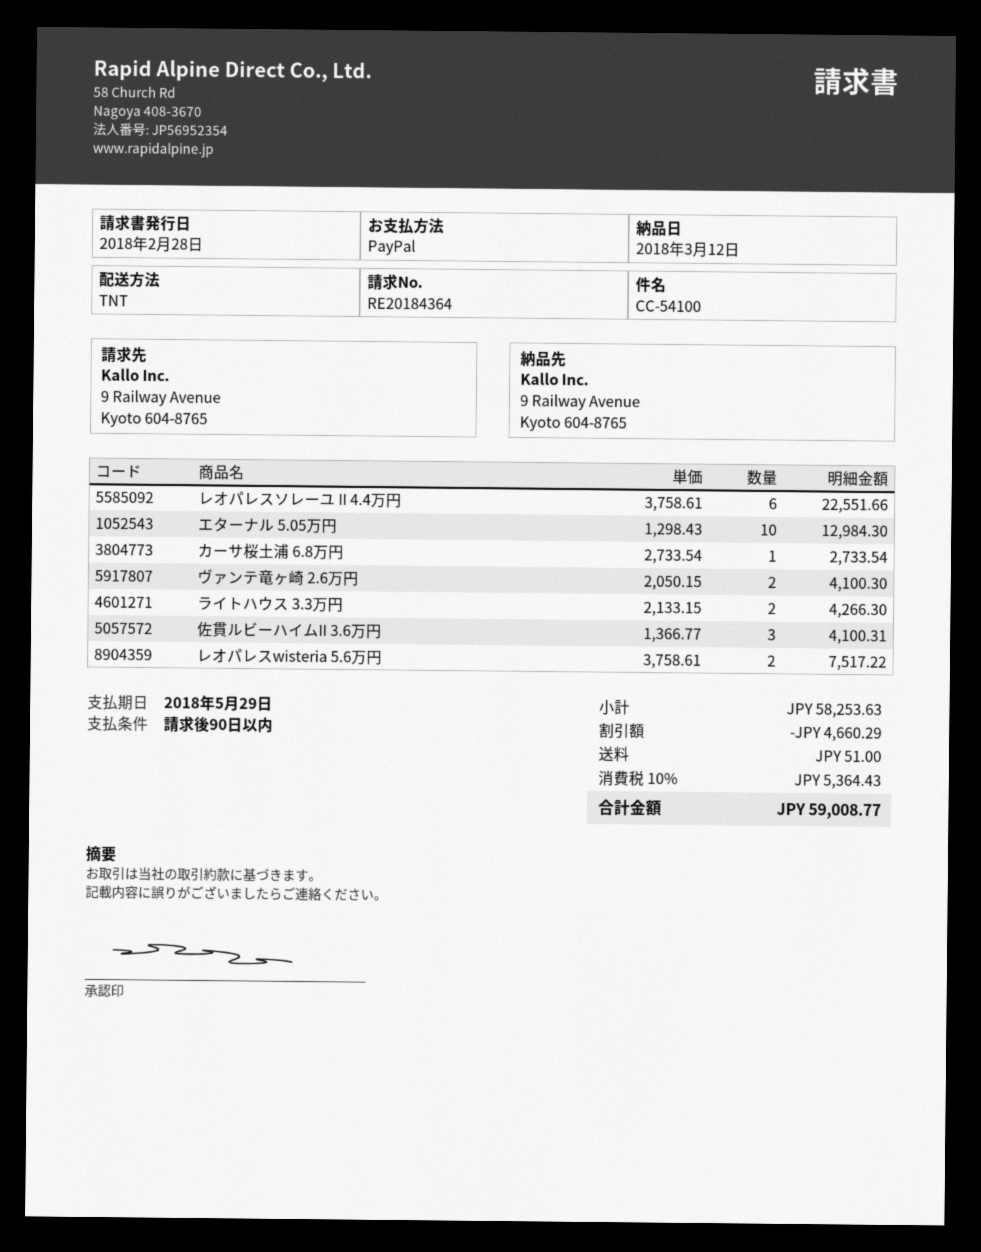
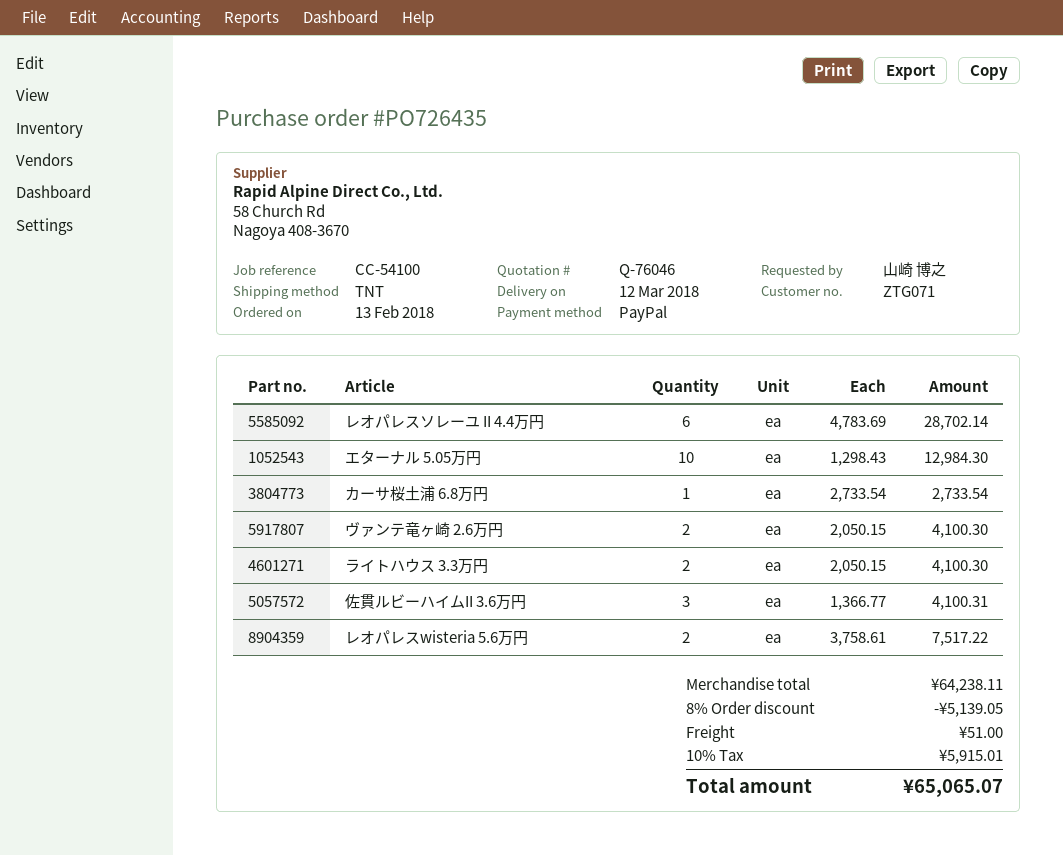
レオパレスソレーユ II 4.4万円: 6 x 3758.61 = 22551.66 -> 6 x 4783.69 = 28702.14
ライトハウス 3.3万円: 2 x 2133.15 = 4266.30 -> 2 x 2050.15 = 4100.30
subtotal: 58253.63 -> 64238.11
discount: 4660.29 -> 5139.05
tax: 10% = 5364.43 -> 10% = 5915.01
total: 59008.77 -> 65065.07

